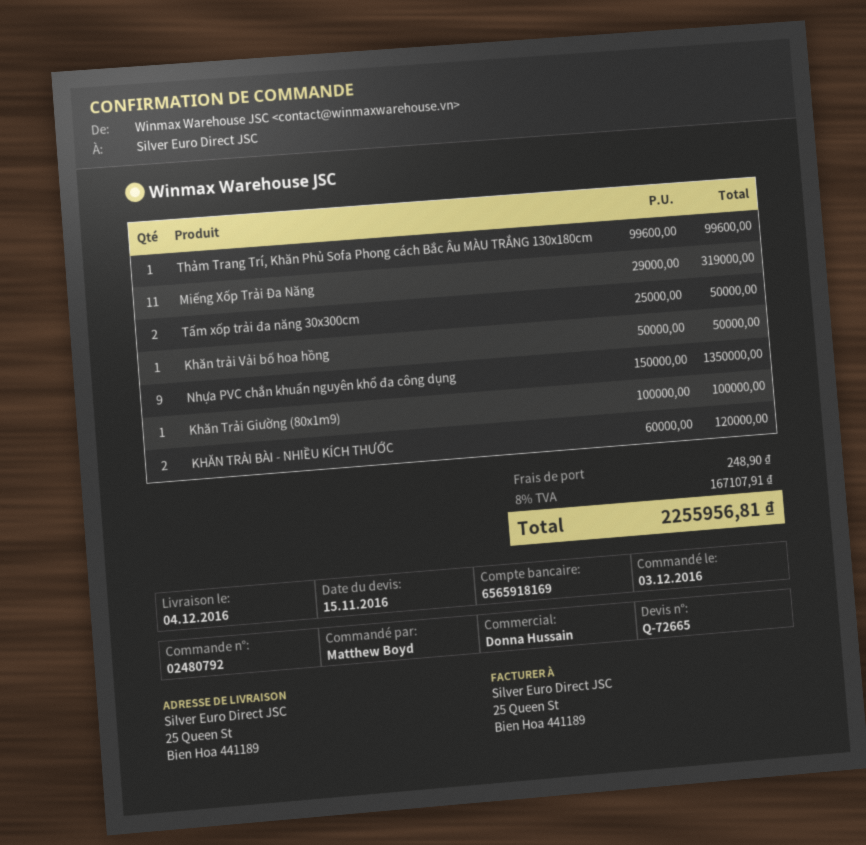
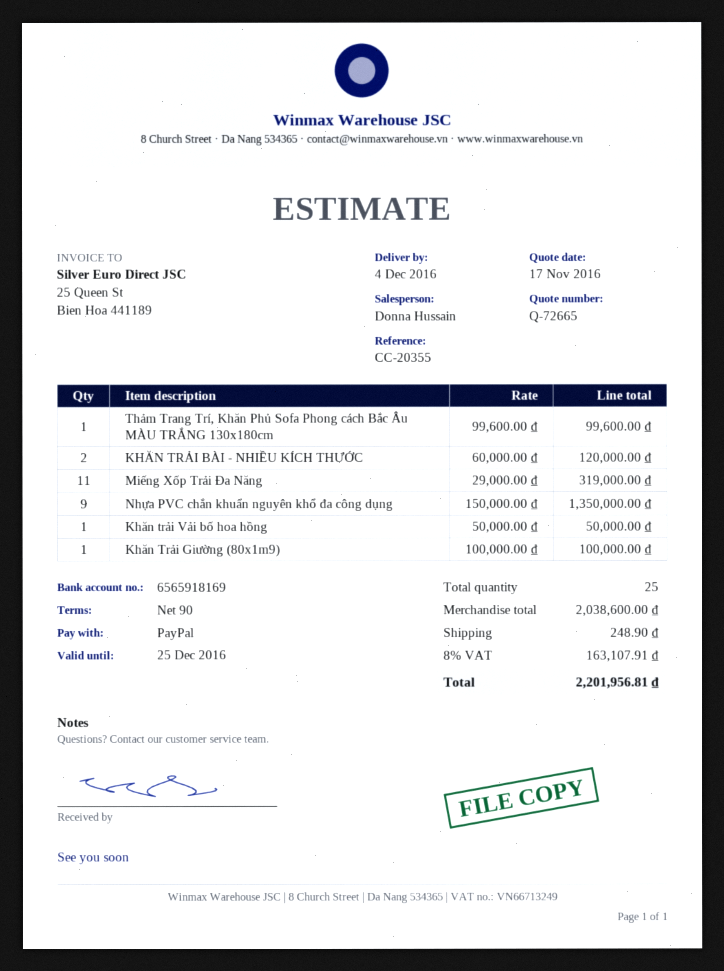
quote date: 2016-11-15 -> 2016-11-17
Tấm xốp trải đa năng 30x300cm: 2 x 25000.00 = 50000.00 -> none
tax: 8% = 167107.91 -> 8% = 163107.91
total: 2255956.81 -> 2201956.81

